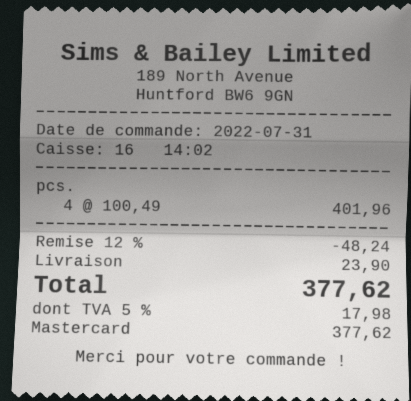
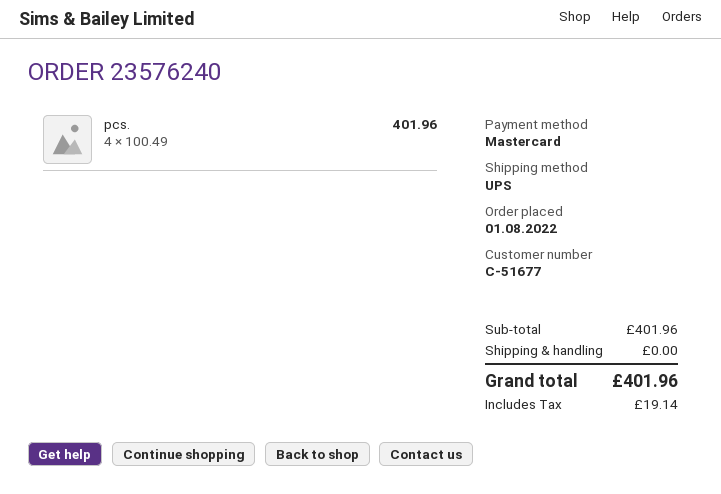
order date: 2022-07-31 -> 2022-08-01
discount: 12% = 48.24 -> none
shipping: 23.90 -> 0.00
tax: 17.98 -> 19.14
total: 377.62 -> 401.96

